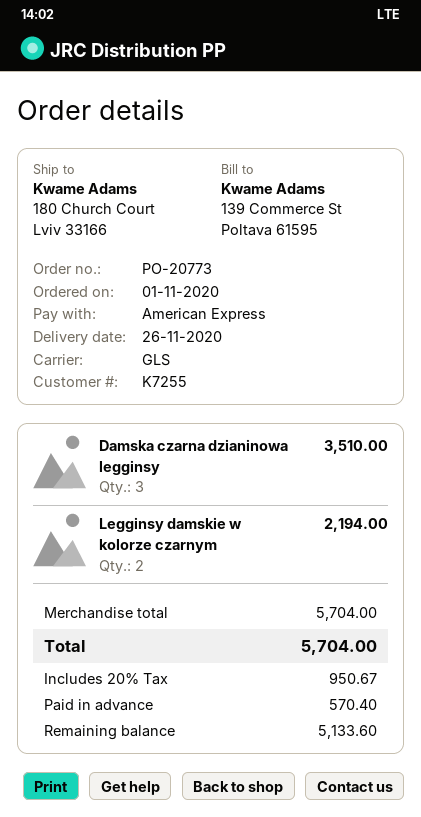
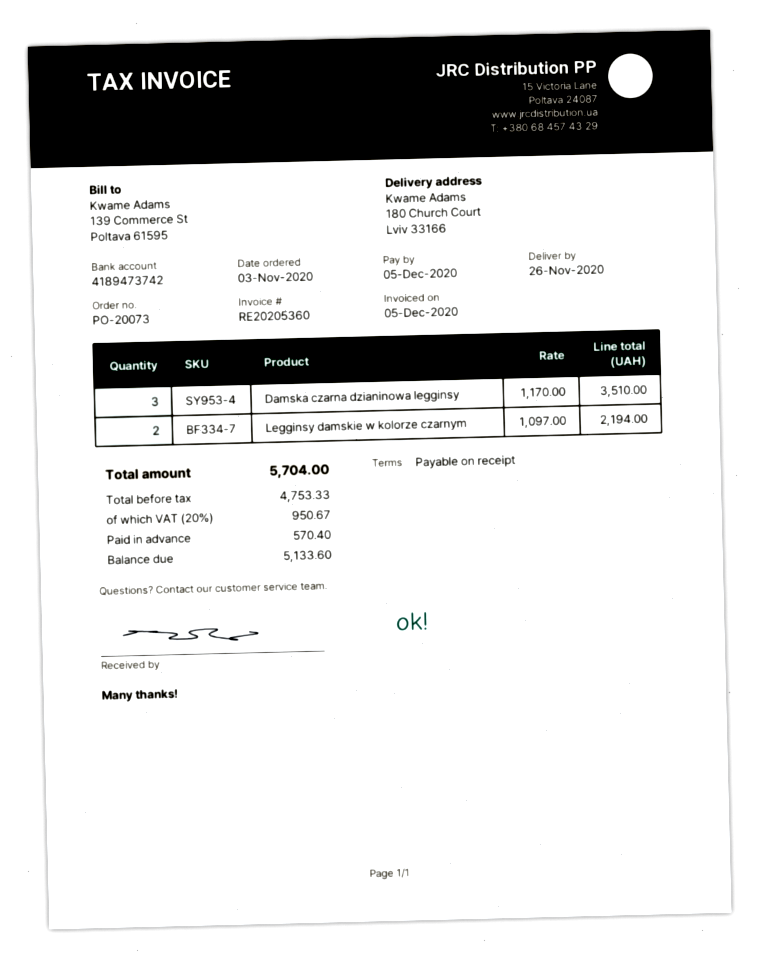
order number: PO-20773 -> PO-20073
order date: 2020-11-01 -> 2020-11-03

